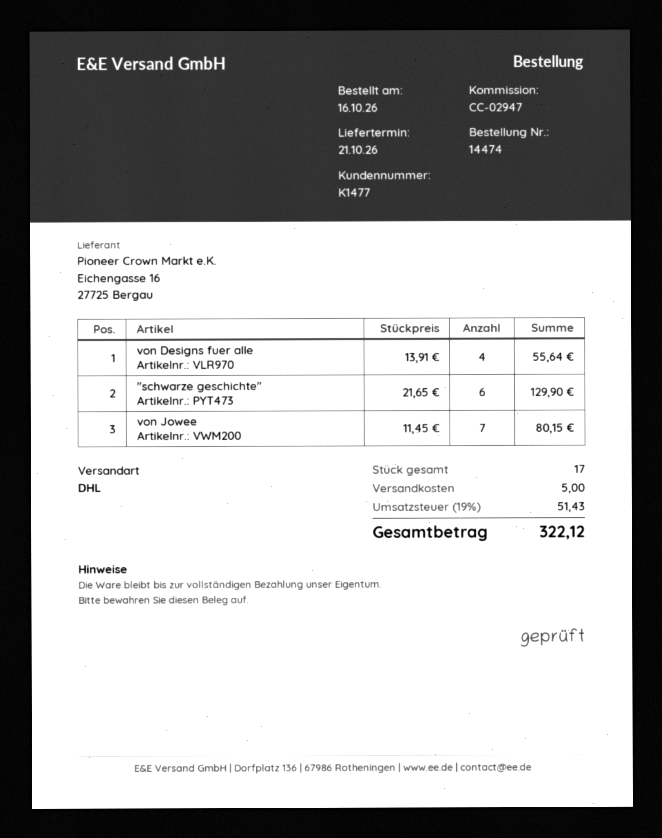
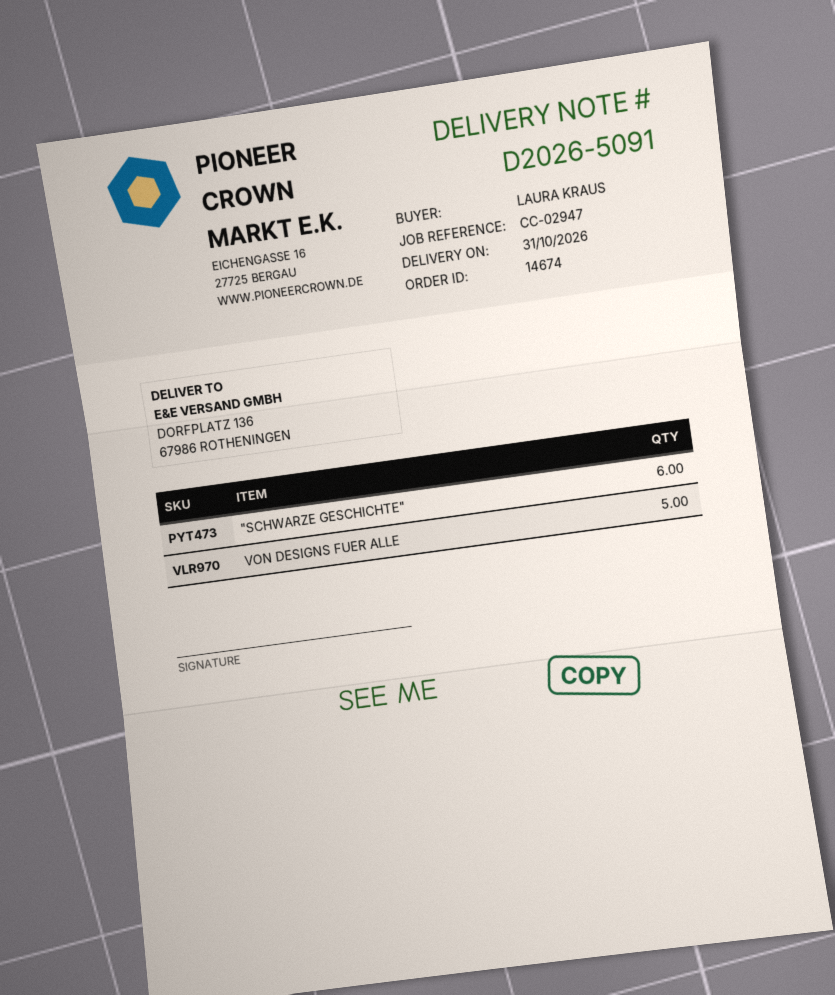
order number: 14474 -> 14674
delivery date: 2026-10-21 -> 2026-10-31
von Designs fuer alle: 4 -> 5
von Jowee: 7 -> none

